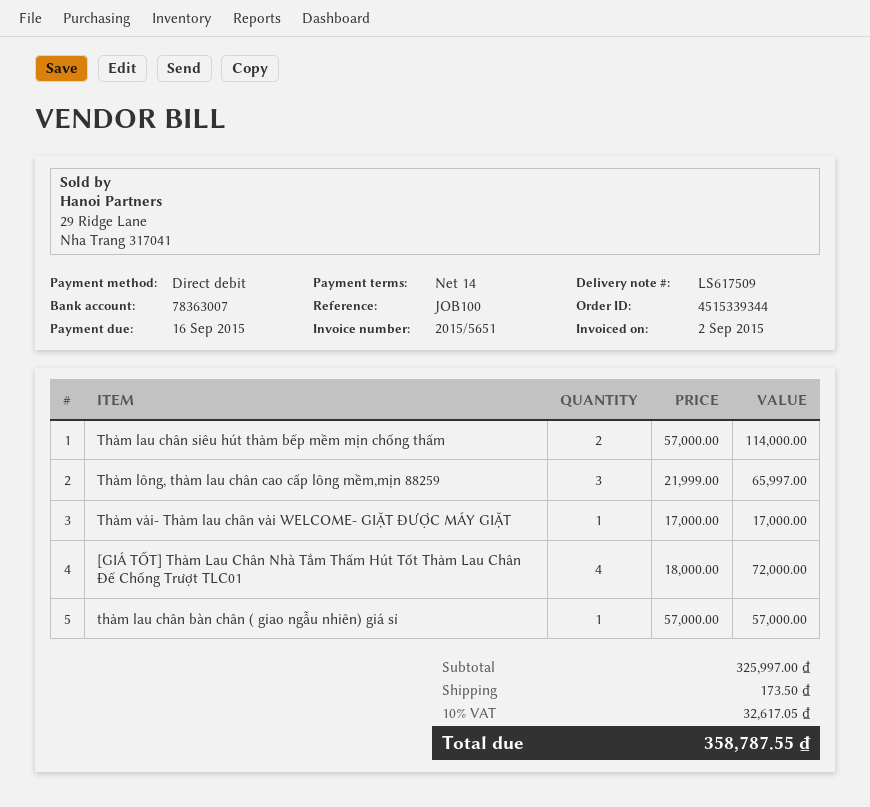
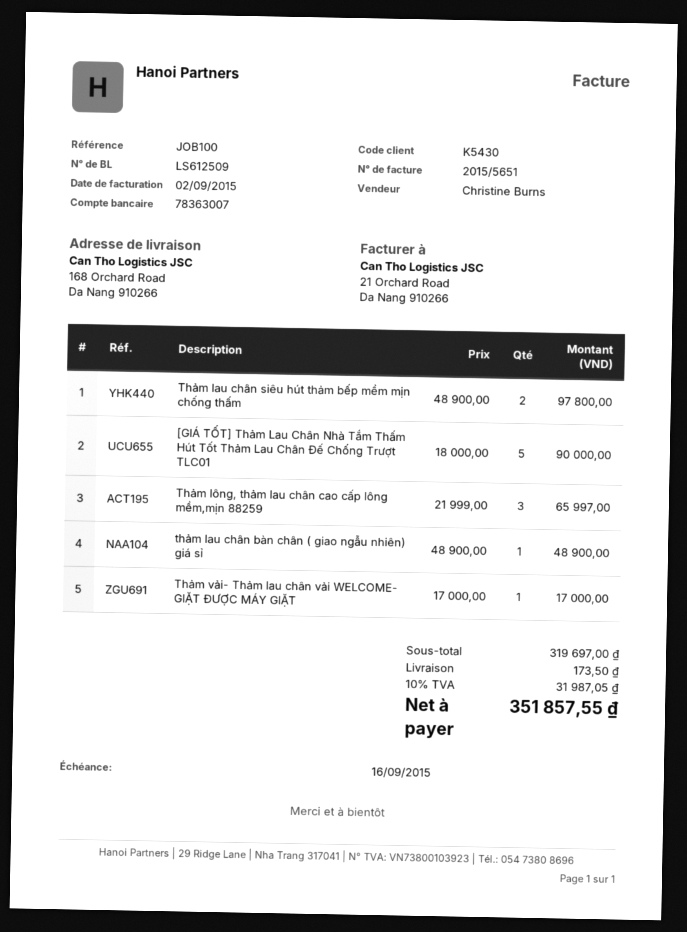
delivery note number: LS617509 -> LS612509
Thảm lau chân siêu hút thảm bếp mềm mịn chống thấm: 2 x 57000.00 = 114000.00 -> 2 x 48900.00 = 97800.00
[GIÁ TỐT] Thảm Lau Chân Nhà Tắm Thấm Hút Tốt Thảm Lau Chân Đế Chống Trượt TLC01: 4 x 18000.00 = 72000.00 -> 5 x 18000.00 = 90000.00
thảm lau chân bàn chân ( giao ngẫu nhiên) giá sỉ: 1 x 57000.00 = 57000.00 -> 1 x 48900.00 = 48900.00
subtotal: 325997.00 -> 319697.00
tax: 10% = 32617.05 -> 10% = 31987.05
total: 358787.55 -> 351857.55

